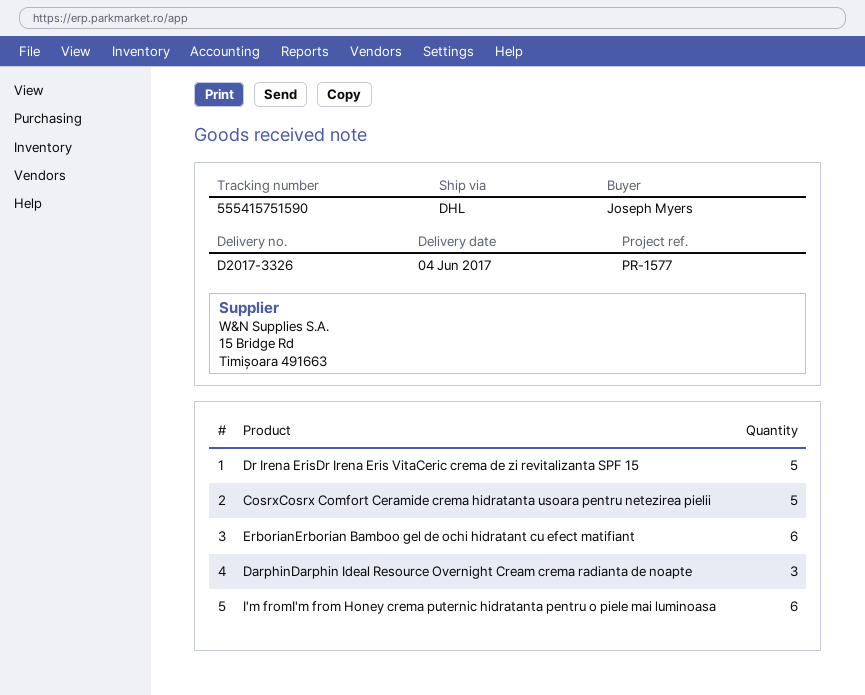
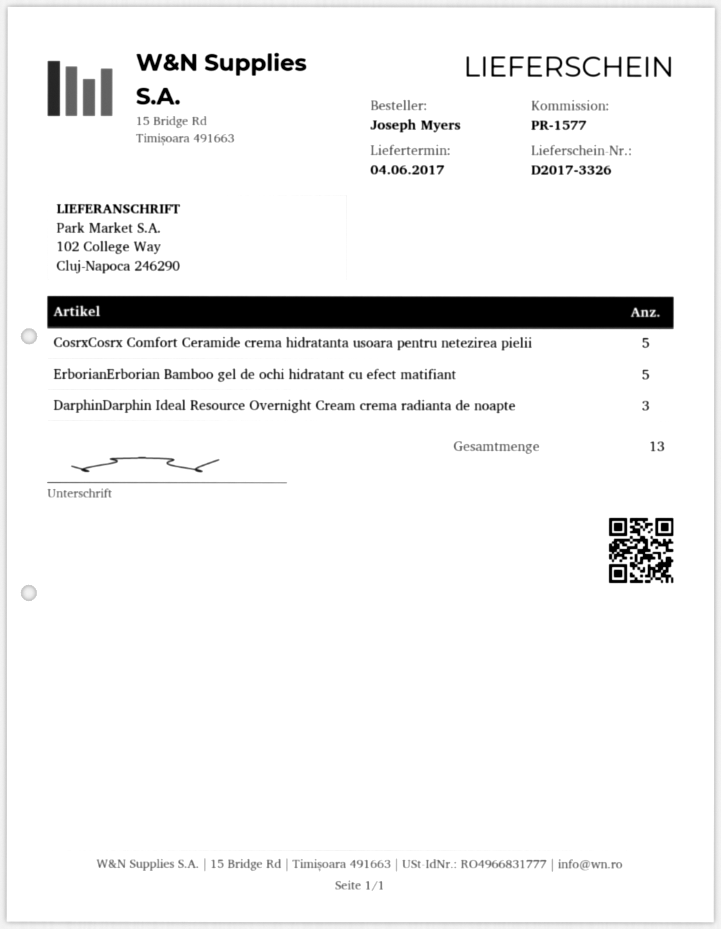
Dr Irena ErisDr Irena Eris VitaCeric crema de zi revitalizanta SPF 15: 5 -> none
ErborianErborian Bamboo gel de ochi hidratant cu efect matifiant: 6 -> 5
I'm fromI'm from Honey crema puternic hidratanta pentru o piele mai luminoasa: 6 -> none

